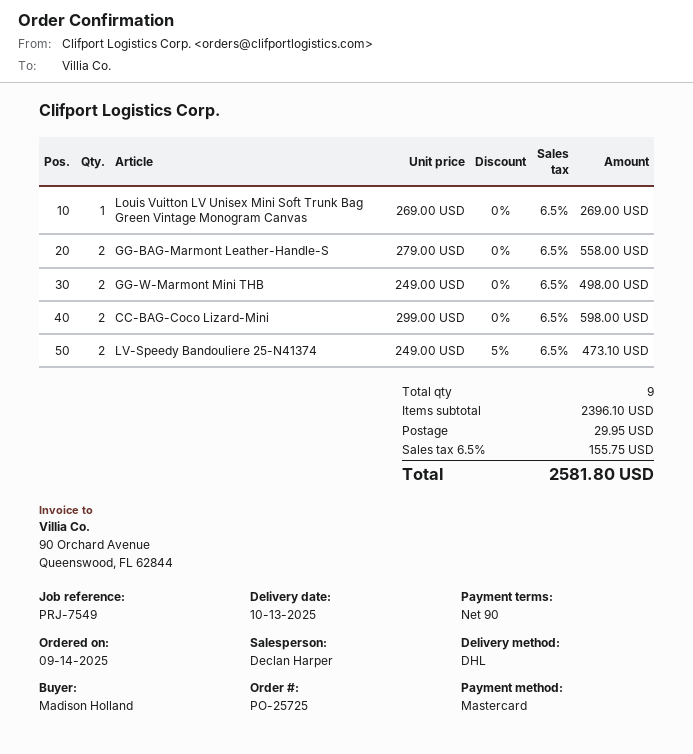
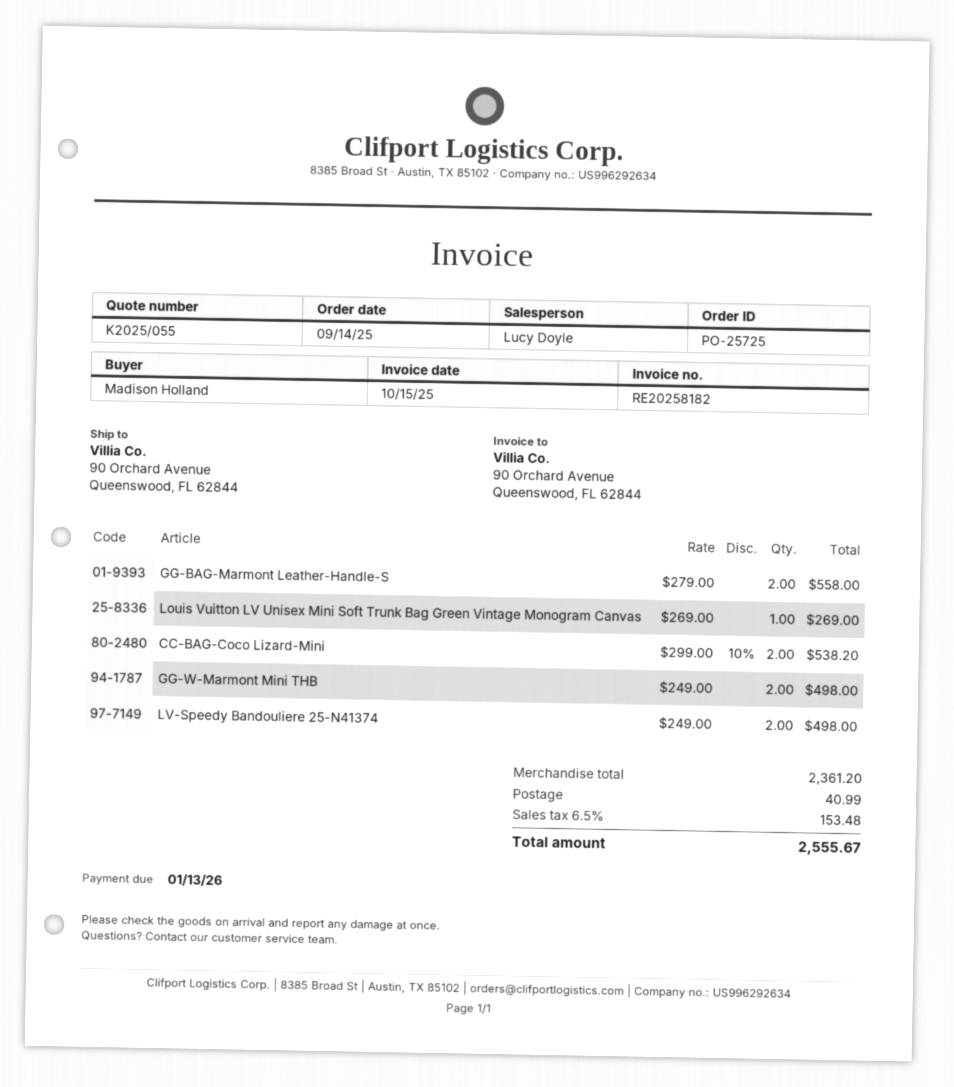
sales rep: Declan Harper -> Lucy Doyle
CC-BAG-Coco Lizard-Mini: 2 x 299.00 = 598.00 -> 2 x 299.00 - 10% = 538.20
LV-Speedy Bandouliere 25-N41374: 2 x 249.00 - 5% = 473.10 -> 2 x 249.00 = 498.00
subtotal: 2396.10 -> 2361.20
shipping: 29.95 -> 40.99
tax: 6.5% = 155.75 -> 6.5% = 153.48
total: 2581.80 -> 2555.67

